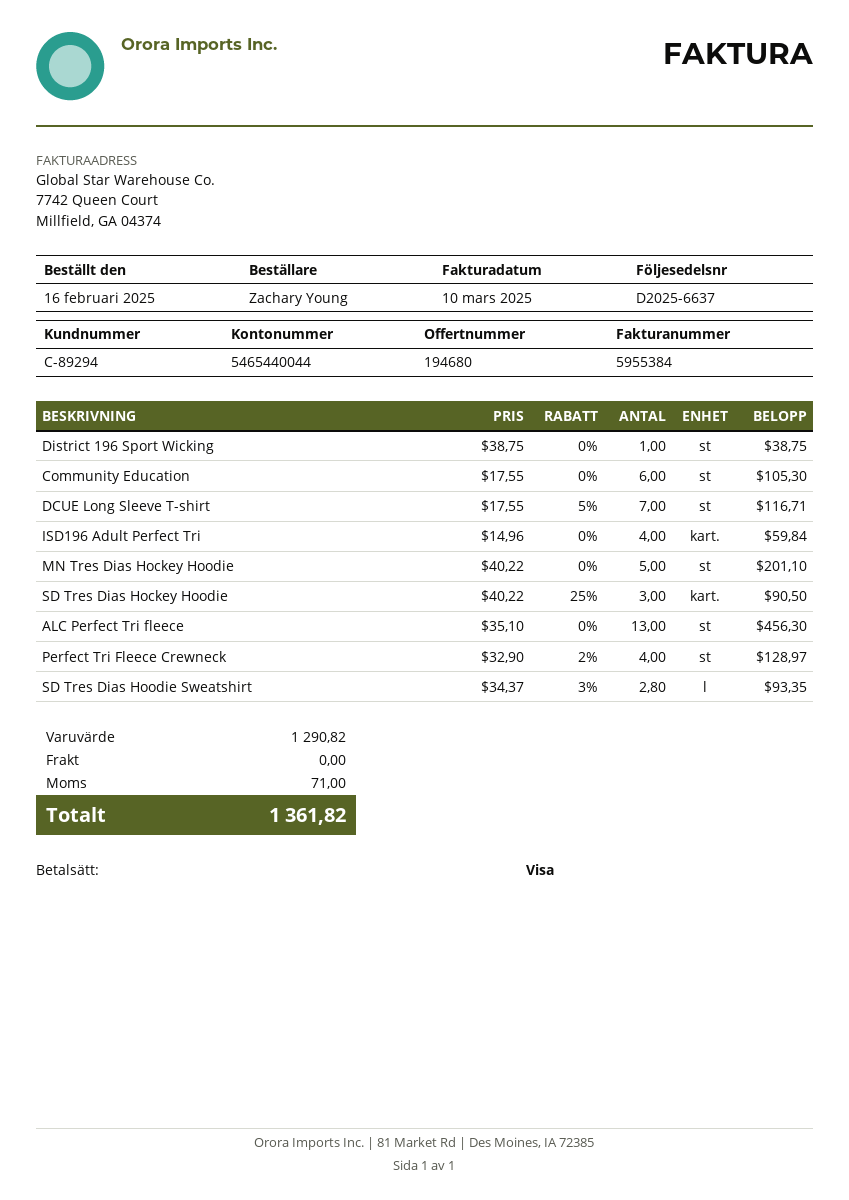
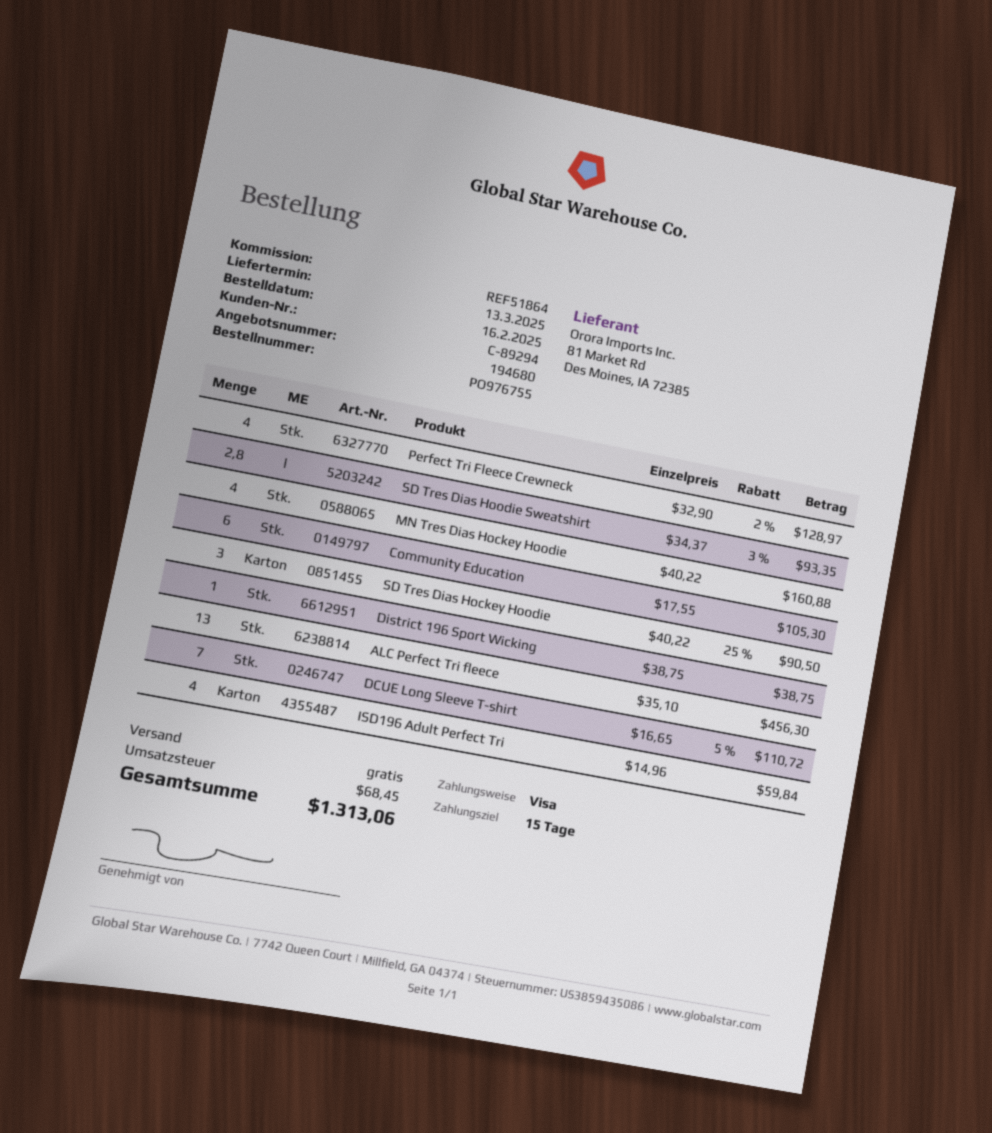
DCUE Long Sleeve T-shirt: 7 x 17.55 - 5% = 116.71 -> 7 x 16.65 - 5% = 110.72
MN Tres Dias Hockey Hoodie: 5 x 40.22 = 201.10 -> 4 x 40.22 = 160.88
tax: 71.00 -> 68.45
total: 1361.82 -> 1313.06

